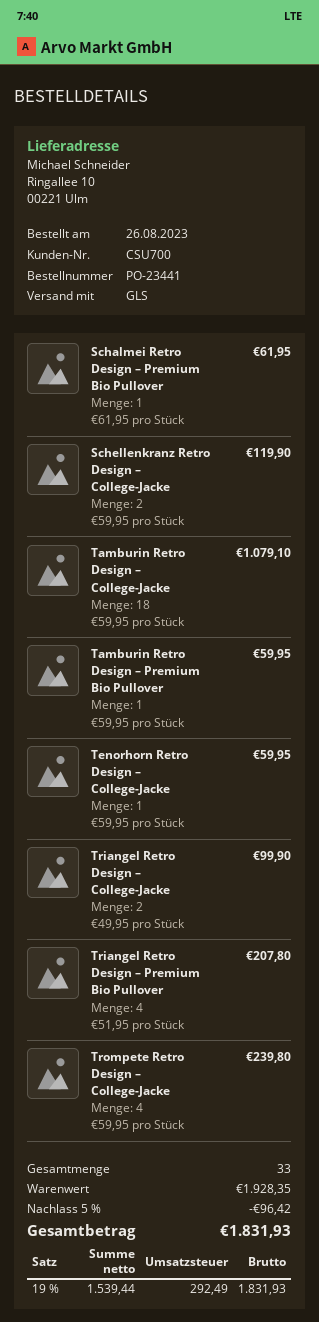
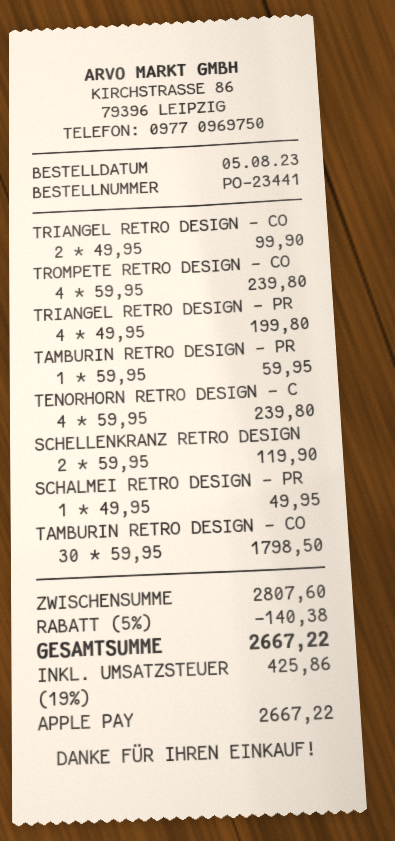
order date: 2023-08-26 -> 2023-08-05
Schalmei Retro Design – Premium Bio Pullover: 1 x 61.95 = 61.95 -> 1 x 49.95 = 49.95
Tamburin Retro Design – College-Jacke: 18 x 59.95 = 1079.10 -> 30 x 59.95 = 1798.50
Tenorhorn Retro Design – College-Jacke: 1 x 59.95 = 59.95 -> 4 x 59.95 = 239.80
Triangel Retro Design – Premium Bio Pullover: 4 x 51.95 = 207.80 -> 4 x 49.95 = 199.80
subtotal: 1928.35 -> 2807.60
discount: 5% = 96.42 -> 5% = 140.38
tax: 19% = 292.49 -> 19% = 425.86
total: 1831.93 -> 2667.22

